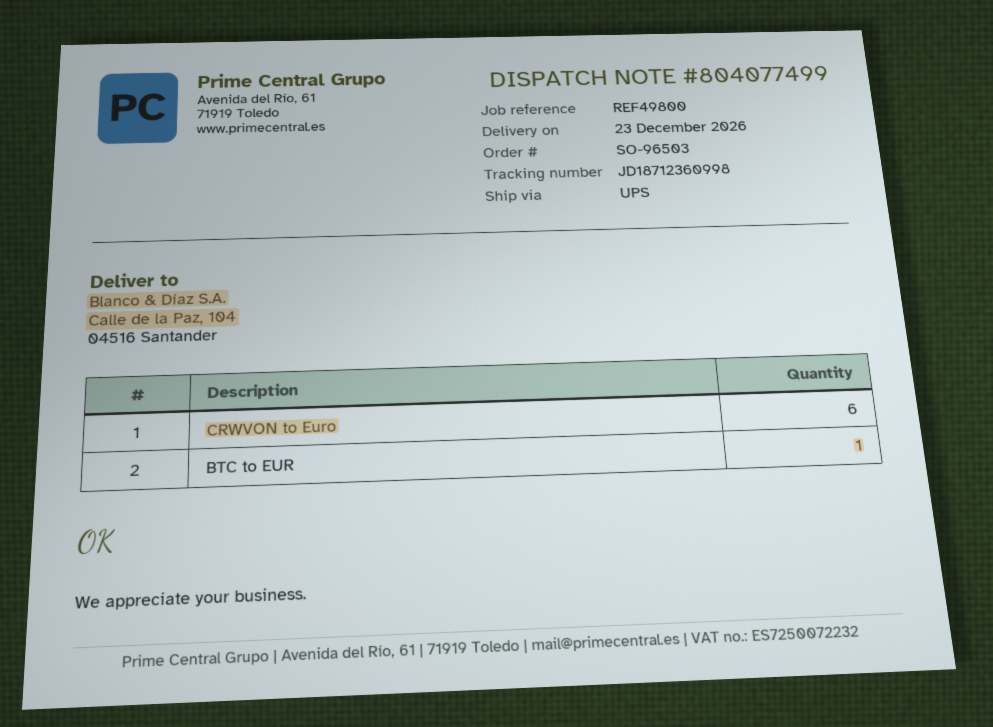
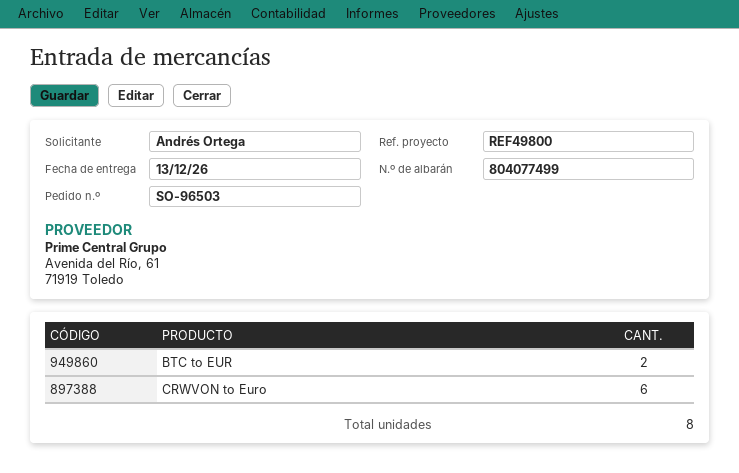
delivery date: 2026-12-23 -> 2026-12-13
BTC to EUR: 1 -> 2

